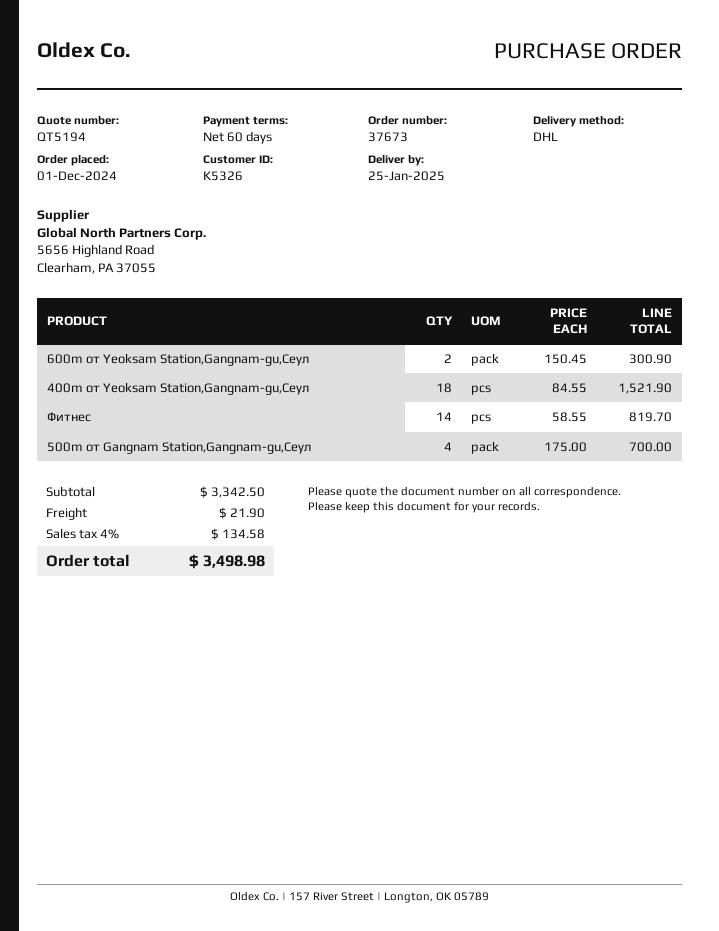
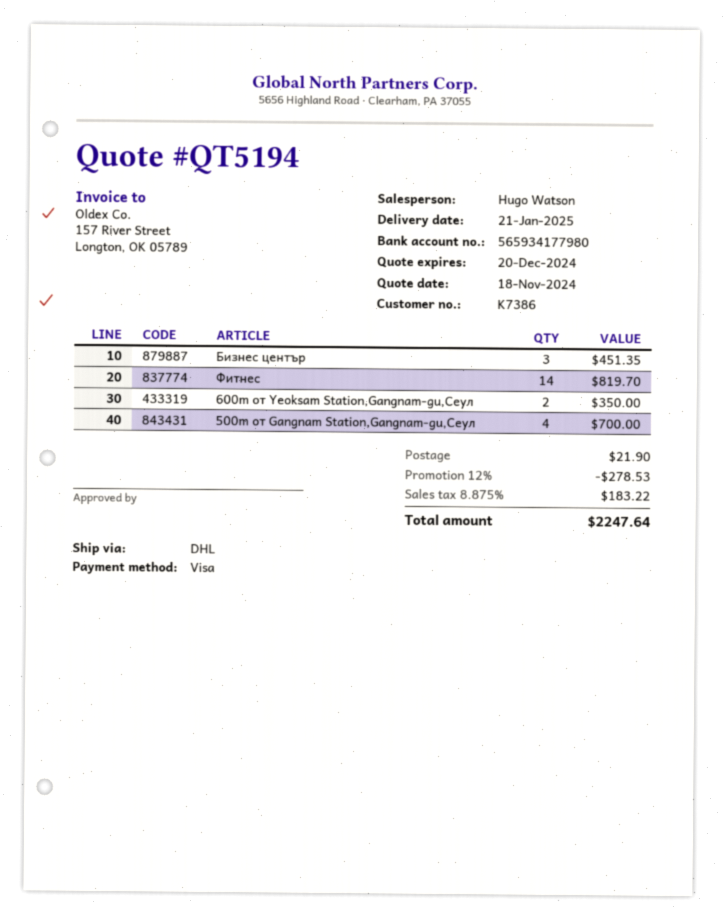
delivery date: 2025-01-25 -> 2025-01-21
customer number: K5326 -> K7386
600m от Yeoksam Station,Gangnam-gu,Сеул: 2 for 300.90 -> 2 for 350.00
400m от Yeoksam Station,Gangnam-gu,Сеул: 18 for 1521.90 -> none
Бизнес център: none -> 3 for 451.35
discount: none -> 12% = 278.53
tax: 4% = 134.58 -> 8.875% = 183.22
total: 3498.98 -> 2247.64

